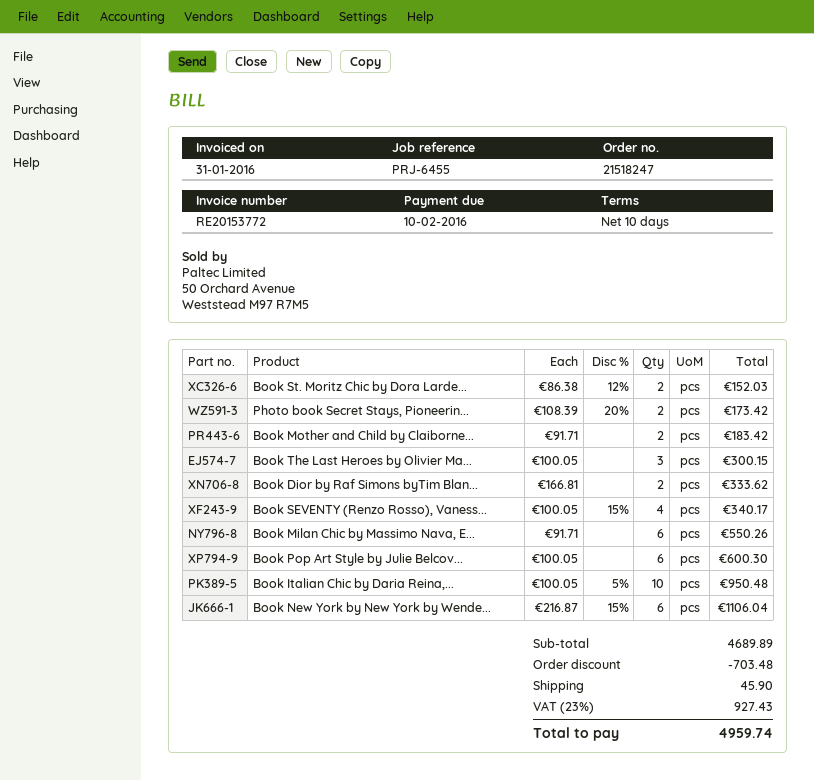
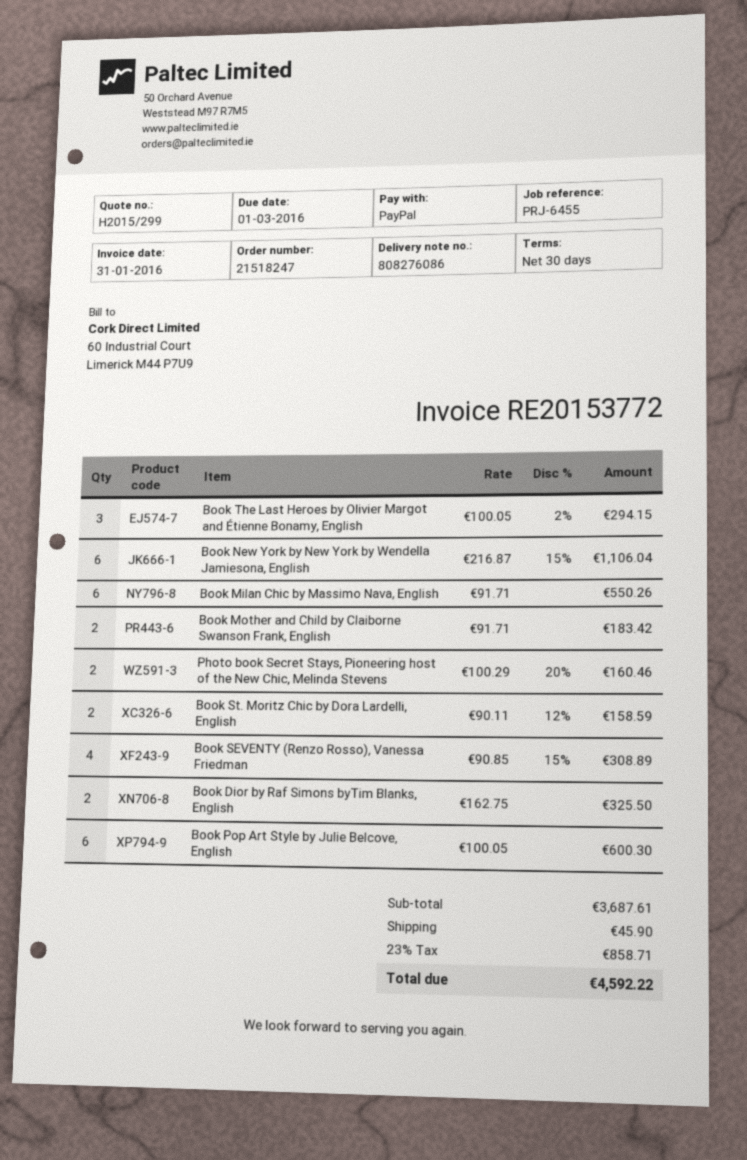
payment terms: 10 days -> 30 days
due date: 2016-02-10 -> 2016-03-01
Book St. Moritz Chic by Dora Larde...: 2 x 86.38 - 12% = 152.03 -> 2 x 90.11 - 12% = 158.59
Photo book Secret Stays, Pioneerin...: 2 x 108.39 - 20% = 173.42 -> 2 x 100.29 - 20% = 160.46
Book The Last Heroes by Olivier Ma...: 3 x 100.05 = 300.15 -> 3 x 100.05 - 2% = 294.15
Book Dior by Raf Simons byTim Blan...: 2 x 166.81 = 333.62 -> 2 x 162.75 = 325.50
Book SEVENTY (Renzo Rosso), Vaness...: 4 x 100.05 - 15% = 340.17 -> 4 x 90.85 - 15% = 308.89
Book Italian Chic by Daria Reina,...: 10 x 100.05 - 5% = 950.48 -> none
subtotal: 4689.89 -> 3687.61
discount: 703.48 -> none
tax: 23% = 927.43 -> 23% = 858.71
total: 4959.74 -> 4592.22

